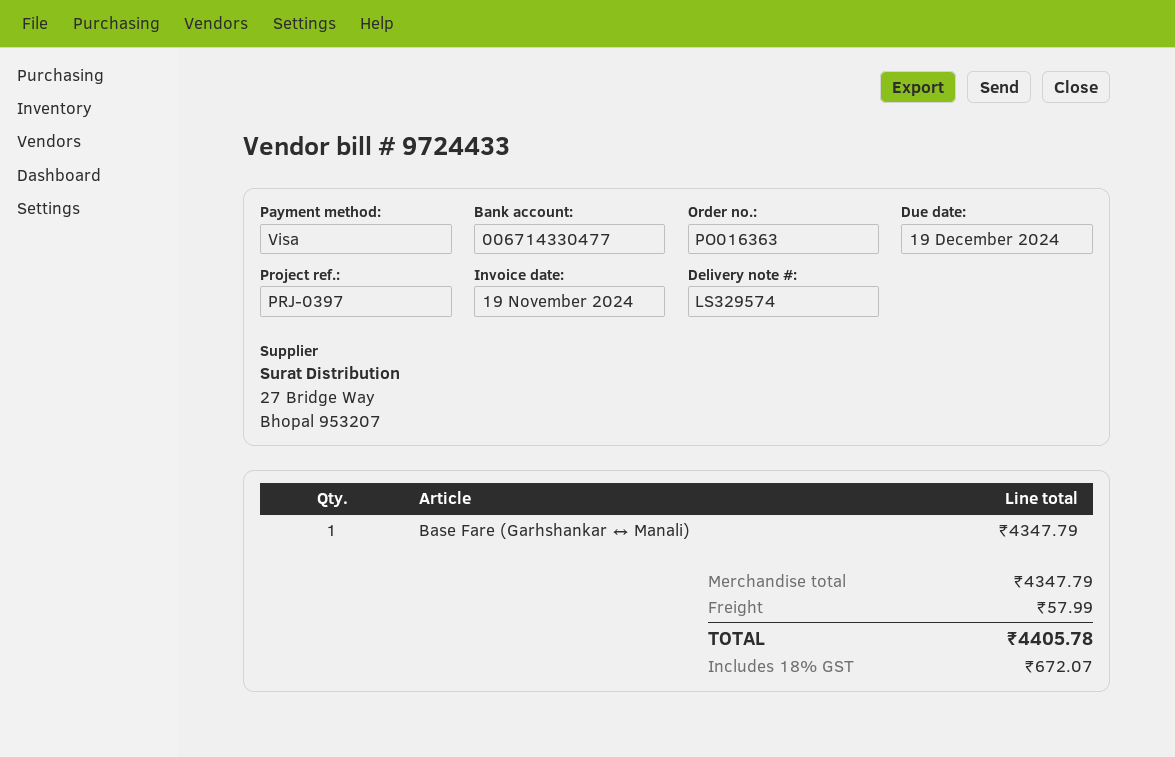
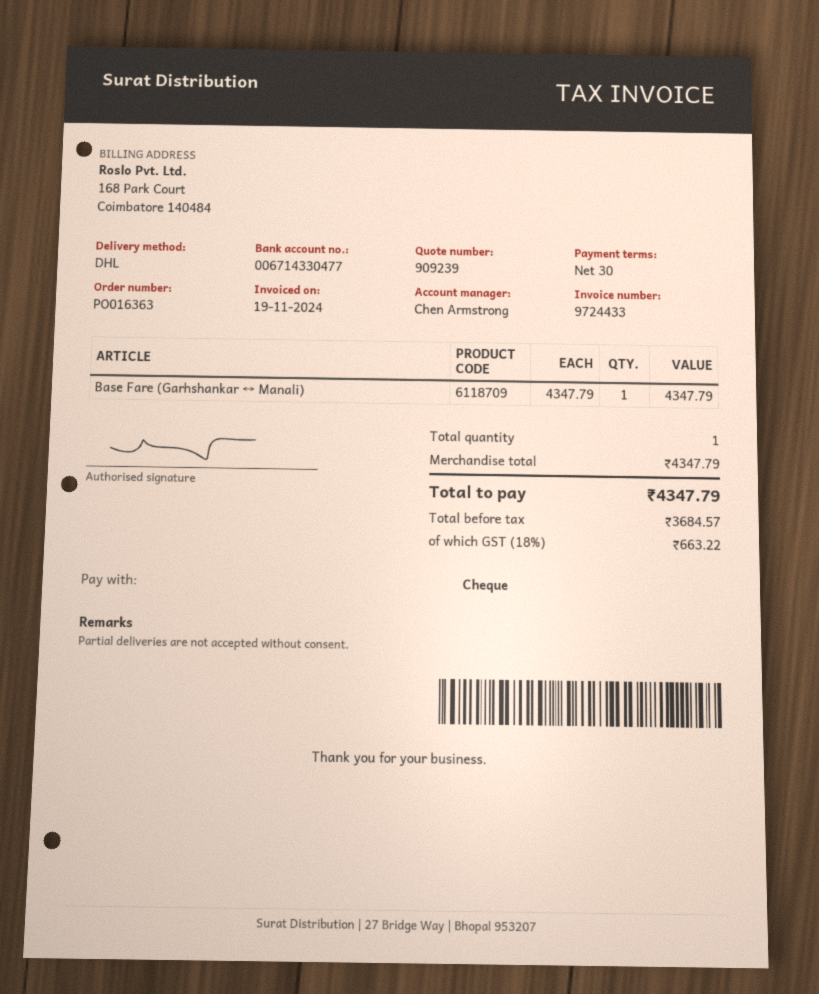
payment method: Visa -> cheque
shipping: 57.99 -> none
tax: 18% = 672.07 -> 18% = 663.22
total: 4405.78 -> 4347.79

